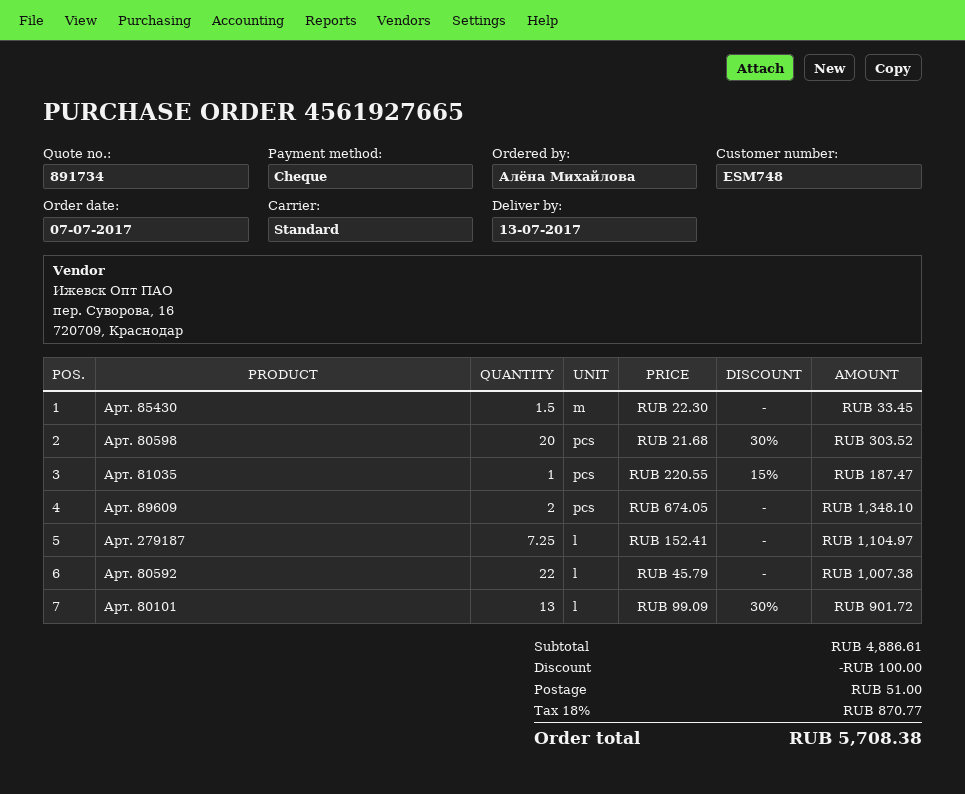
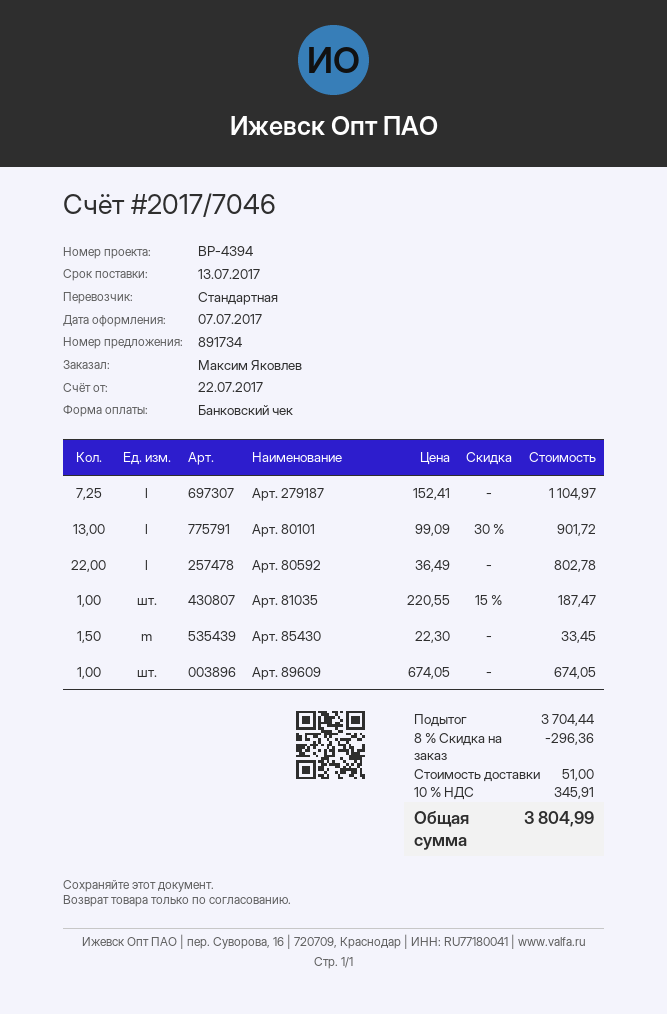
ordered by: Алёна Михайлова -> Максим Яковлев
Арт. 80598: 20 x 21.68 - 30% = 303.52 -> none
Арт. 89609: 2 x 674.05 = 1348.10 -> 1 x 674.05 = 674.05
Арт. 80592: 22 x 45.79 = 1007.38 -> 22 x 36.49 = 802.78
subtotal: 4886.61 -> 3704.44
discount: 100.00 -> 296.36
tax: 18% = 870.77 -> 10% = 345.91
total: 5708.38 -> 3804.99

